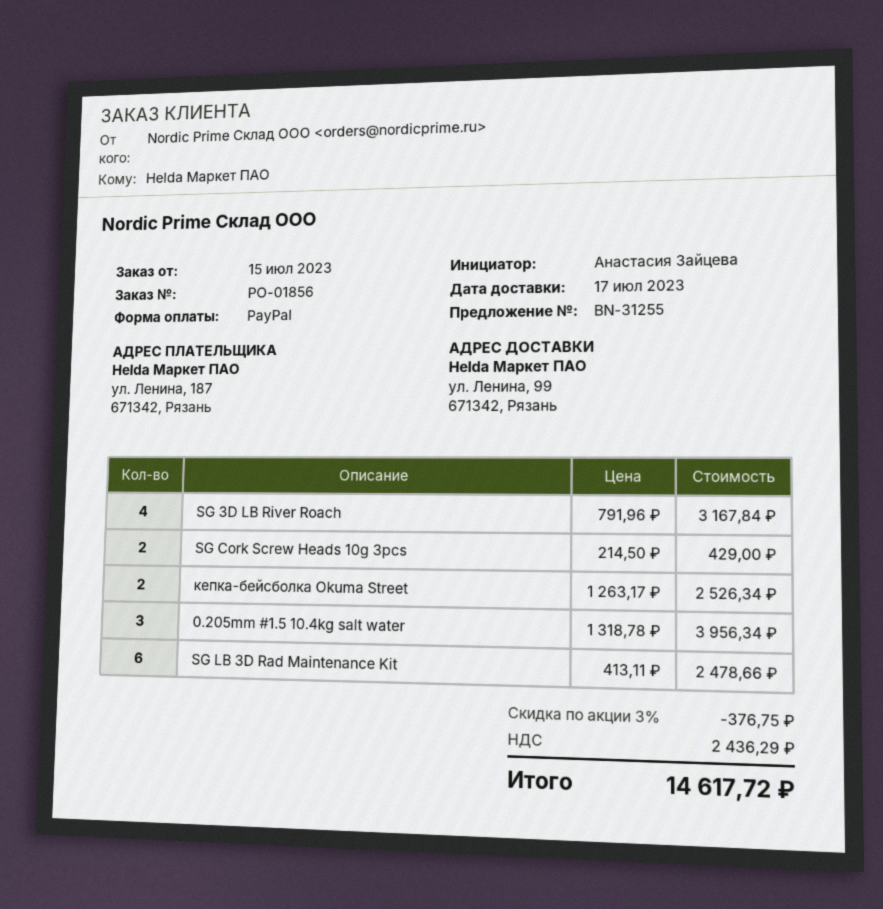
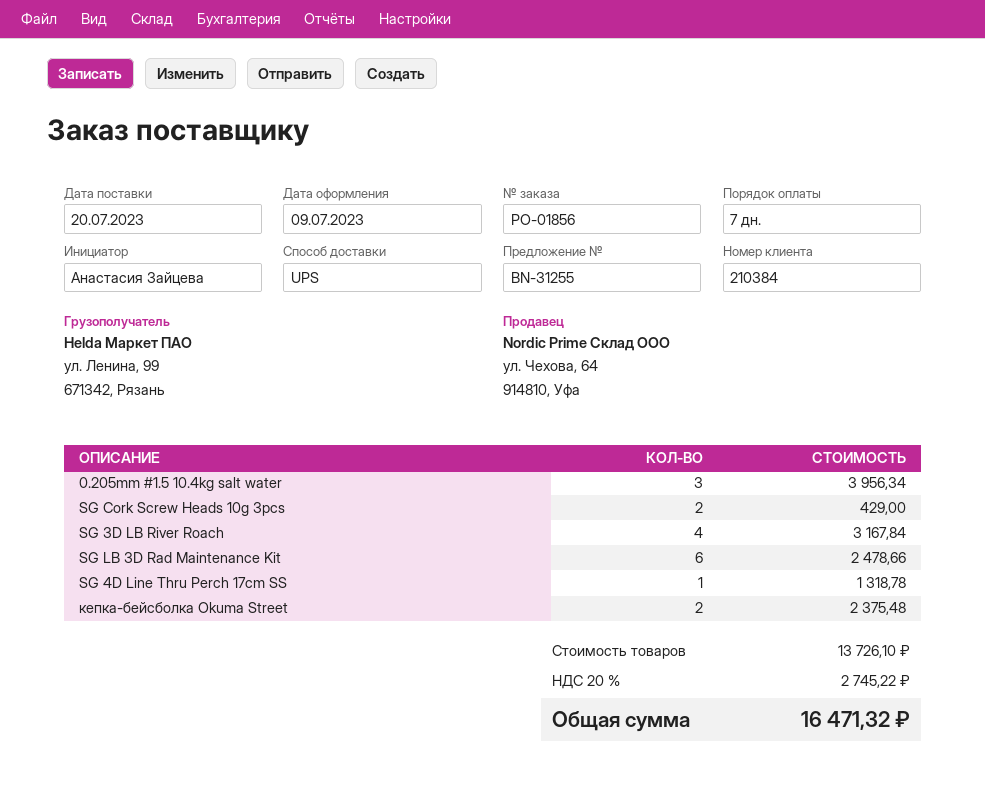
order date: 2023-07-15 -> 2023-07-09
delivery date: 2023-07-17 -> 2023-07-20
кепка-бейсболка Okuma Street: 2 for 2526.34 -> 2 for 2375.48
SG 4D Line Thru Perch 17cm SS: none -> 1 for 1318.78
discount: 3% = 376.75 -> none
tax: 2436.29 -> 2745.22
total: 14617.72 -> 16471.32

